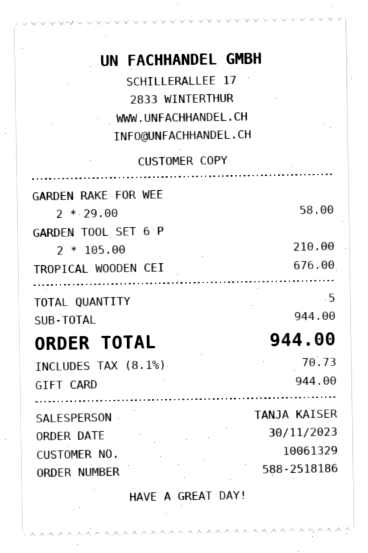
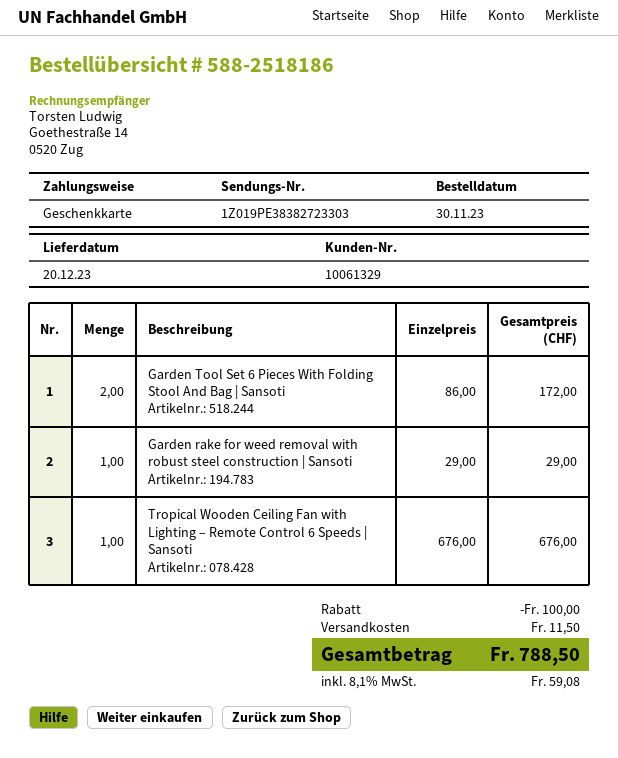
GARDEN RAKE FOR WEE: 2 x 29.00 = 58.00 -> 1 x 29.00 = 29.00
GARDEN TOOL SET 6 P: 2 x 105.00 = 210.00 -> 2 x 86.00 = 172.00
discount: none -> 100.00
shipping: none -> 11.50
tax: 8.1% = 70.73 -> 8.1% = 59.08
total: 944.00 -> 788.50

